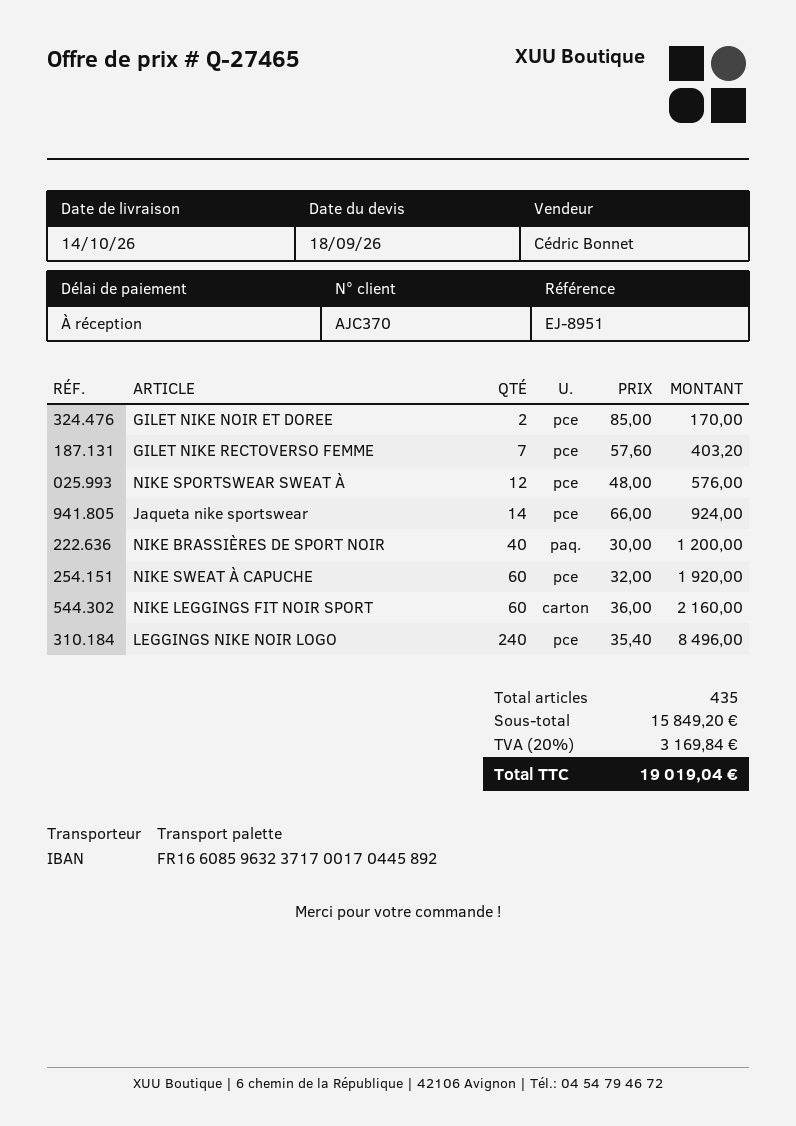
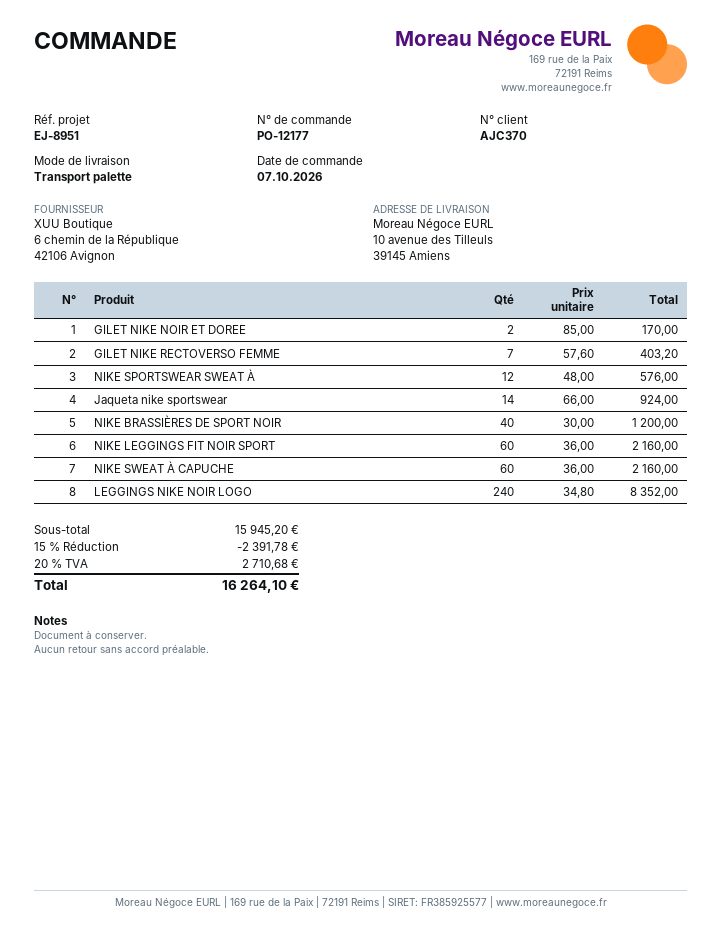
NIKE SWEAT À CAPUCHE: 60 x 32.00 = 1920.00 -> 60 x 36.00 = 2160.00
LEGGINGS NIKE NOIR LOGO: 240 x 35.40 = 8496.00 -> 240 x 34.80 = 8352.00
subtotal: 15849.20 -> 15945.20
discount: none -> 15% = 2391.78
tax: 20% = 3169.84 -> 20% = 2710.68
total: 19019.04 -> 16264.10

